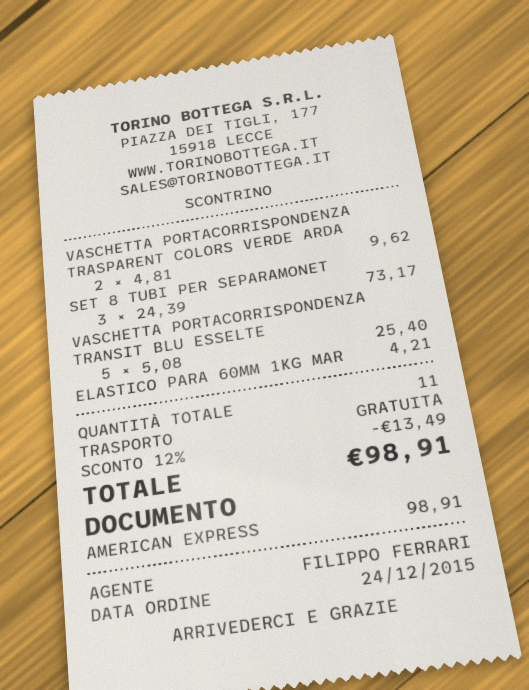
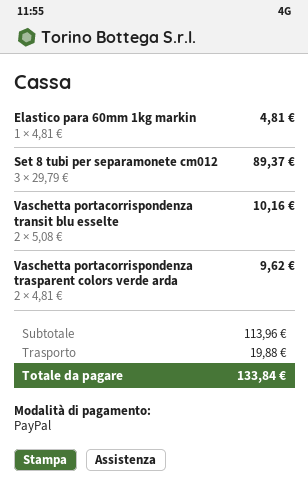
payment method: American Express -> PayPal
SET 8 TUBI PER SEPARAMONET: 3 x 24.39 = 73.17 -> 3 x 29.79 = 89.37
VASCHETTA PORTACORRISPONDENZA TRANSIT BLU ESSELTE: 5 x 5.08 = 25.40 -> 2 x 5.08 = 10.16
ELASTICO PARA 60MM 1KG MAR: 1 x 4.21 = 4.21 -> 1 x 4.81 = 4.81
discount: 12% = 13.49 -> none
shipping: 0.00 -> 19.88
total: 98.91 -> 133.84

